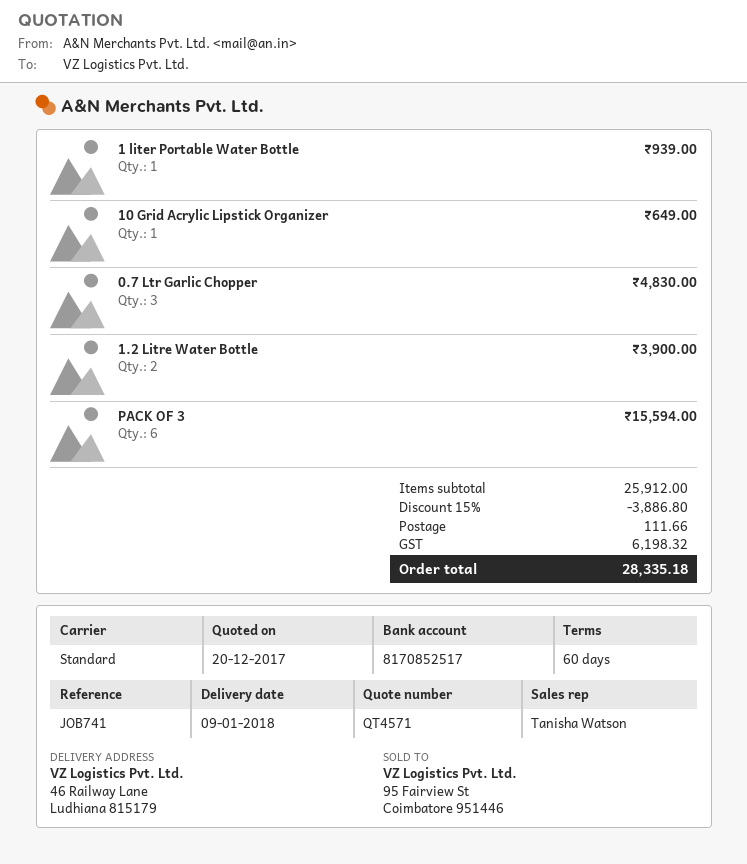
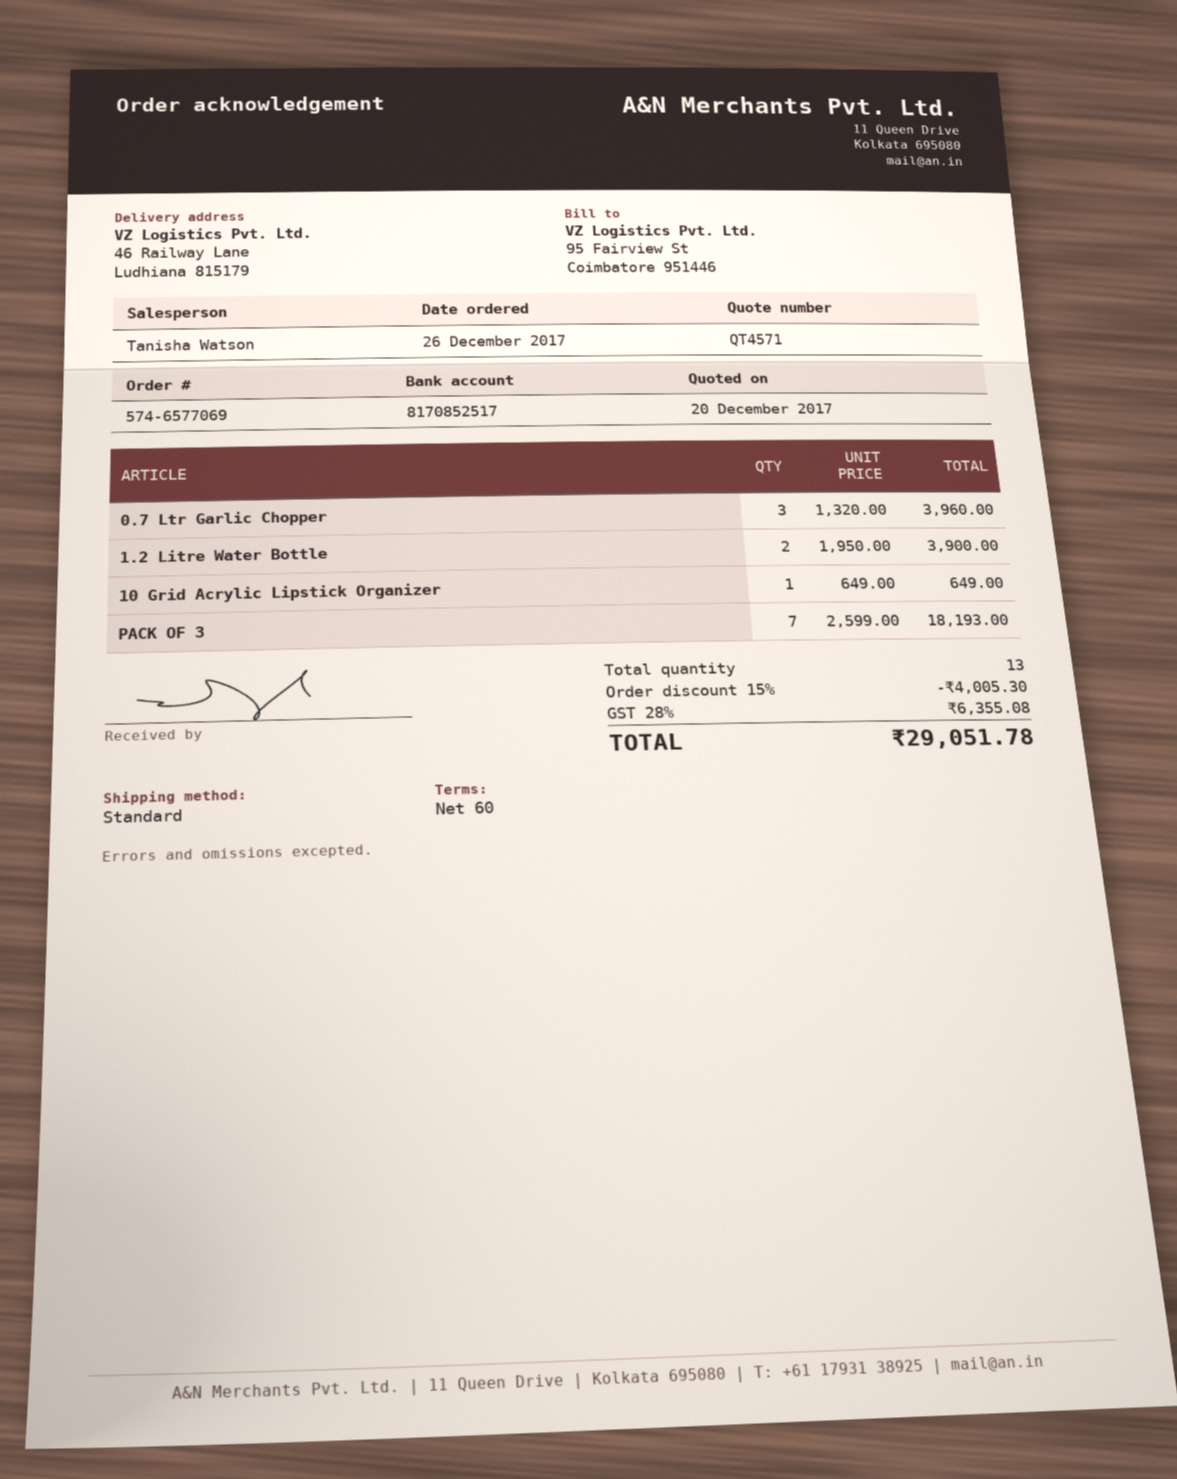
1 liter Portable Water Bottle: 1 for 939.00 -> none
0.7 Ltr Garlic Chopper: 3 for 4830.00 -> 3 for 3960.00
PACK OF 3: 6 for 15594.00 -> 7 for 18193.00
discount: 15% = 3886.80 -> 15% = 4005.30
shipping: 111.66 -> none
tax: 6198.32 -> 6355.08
total: 28335.18 -> 29051.78

